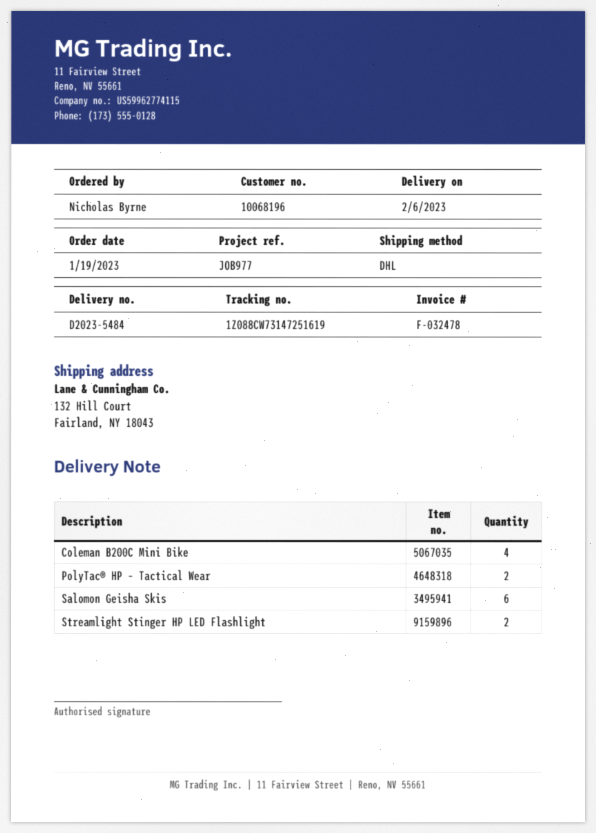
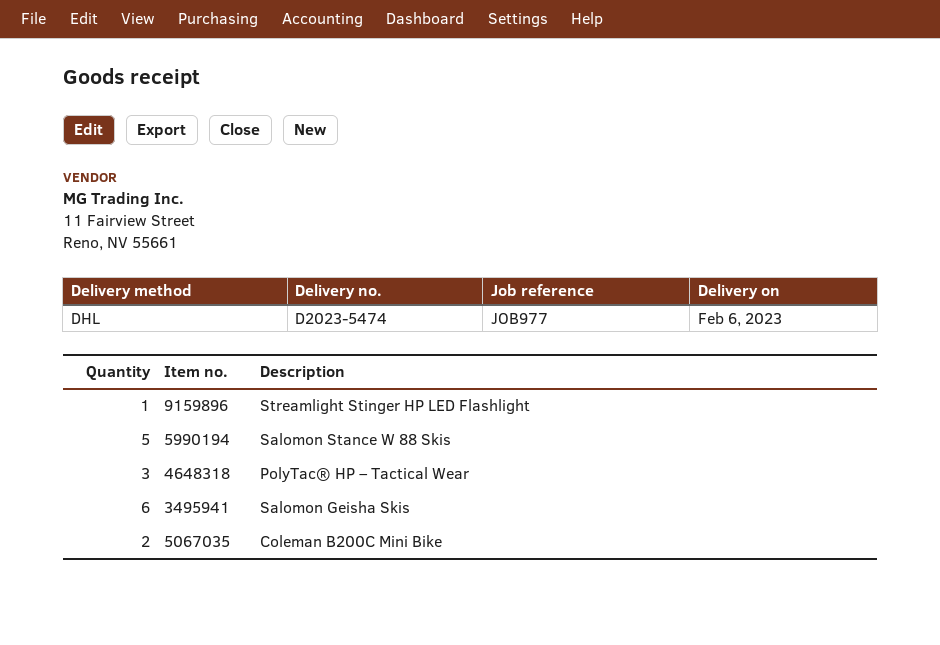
delivery note number: D2023-5484 -> D2023-5474
Coleman B200C Mini Bike: 4 -> 2
PolyTac® HP – Tactical Wear: 2 -> 3
Streamlight Stinger HP LED Flashlight: 2 -> 1
Salomon Stance W 88 Skis: none -> 5

